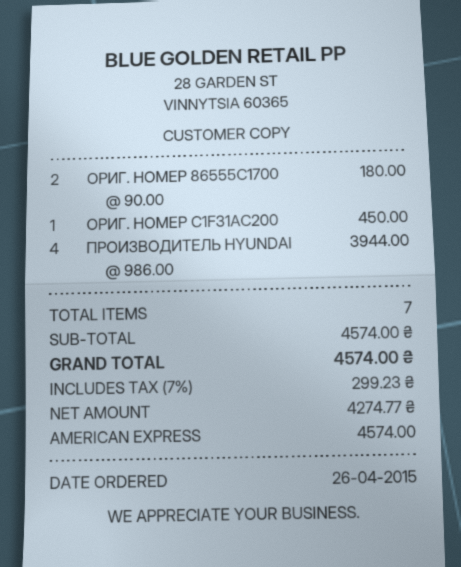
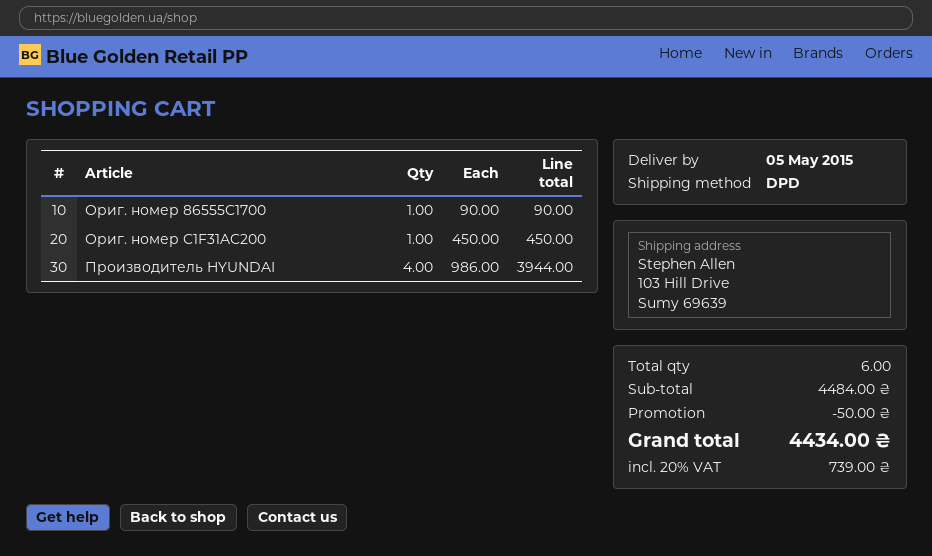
ОРИГ. НОМЕР 86555C1700: 2 x 90.00 = 180.00 -> 1 x 90.00 = 90.00
total quantity: 7 -> 6
subtotal: 4574.00 -> 4484.00
discount: none -> 50.00
tax: 7% = 299.23 -> 20% = 739.00
total: 4574.00 -> 4434.00

